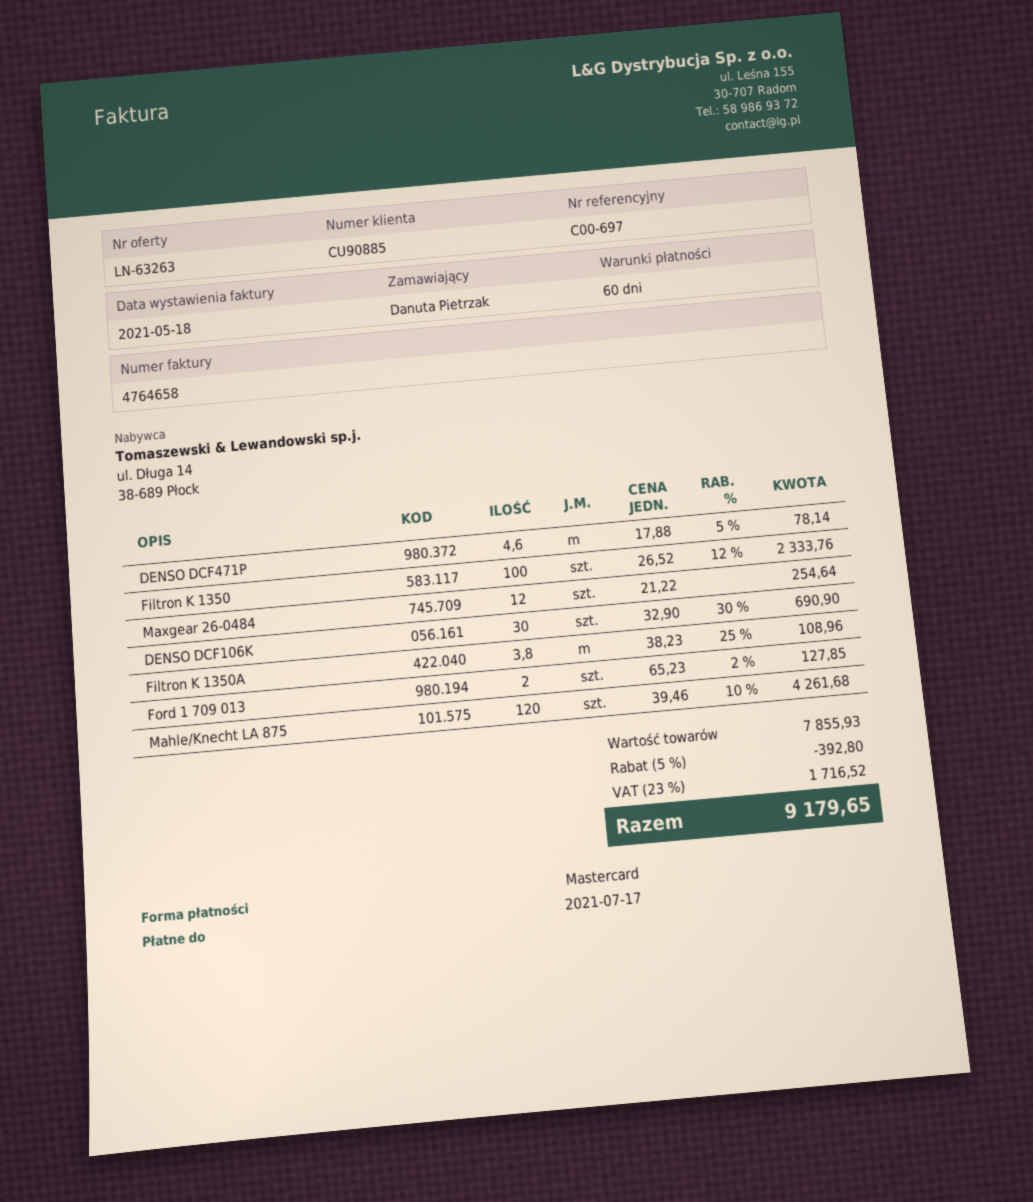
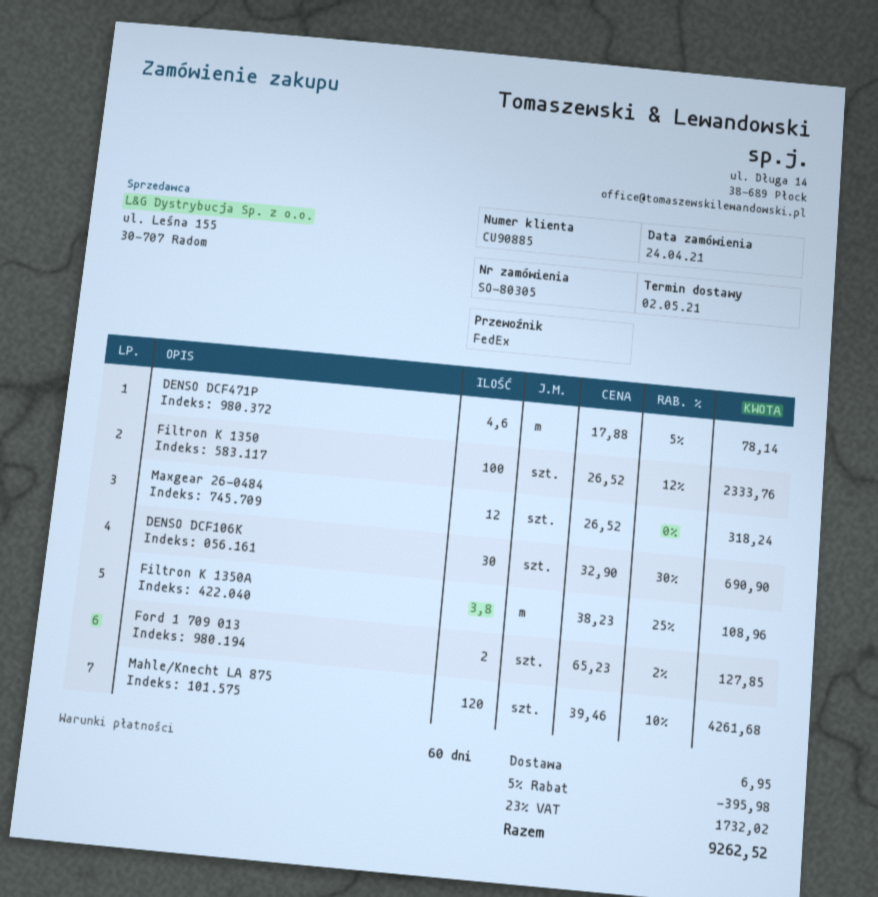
Maxgear 26-0484: 12 x 21.22 = 254.64 -> 12 x 26.52 = 318.24
discount: 5% = 392.80 -> 5% = 395.98
shipping: none -> 6.95
tax: 23% = 1716.52 -> 23% = 1732.02
total: 9179.65 -> 9262.52

